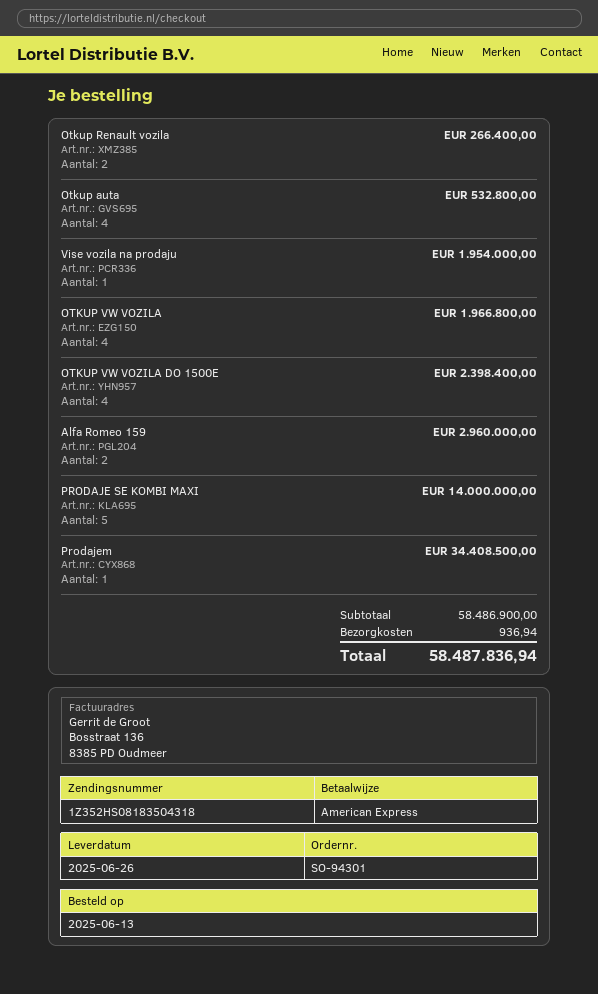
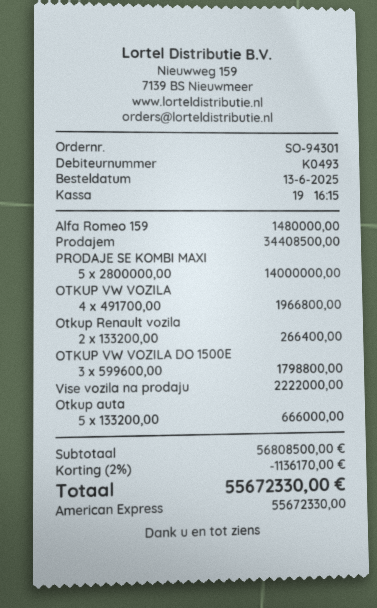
Otkup auta: 4 for 532800.00 -> 5 for 666000.00
Vise vozila na prodaju: 1 for 1954000.00 -> 1 for 2222000.00
OTKUP VW VOZILA DO 1500E: 4 for 2398400.00 -> 3 for 1798800.00
Alfa Romeo 159: 2 for 2960000.00 -> 1 for 1480000.00
subtotal: 58486900.00 -> 56808500.00
discount: none -> 2% = 1136170.00
shipping: 936.94 -> none
total: 58487836.94 -> 55672330.00

